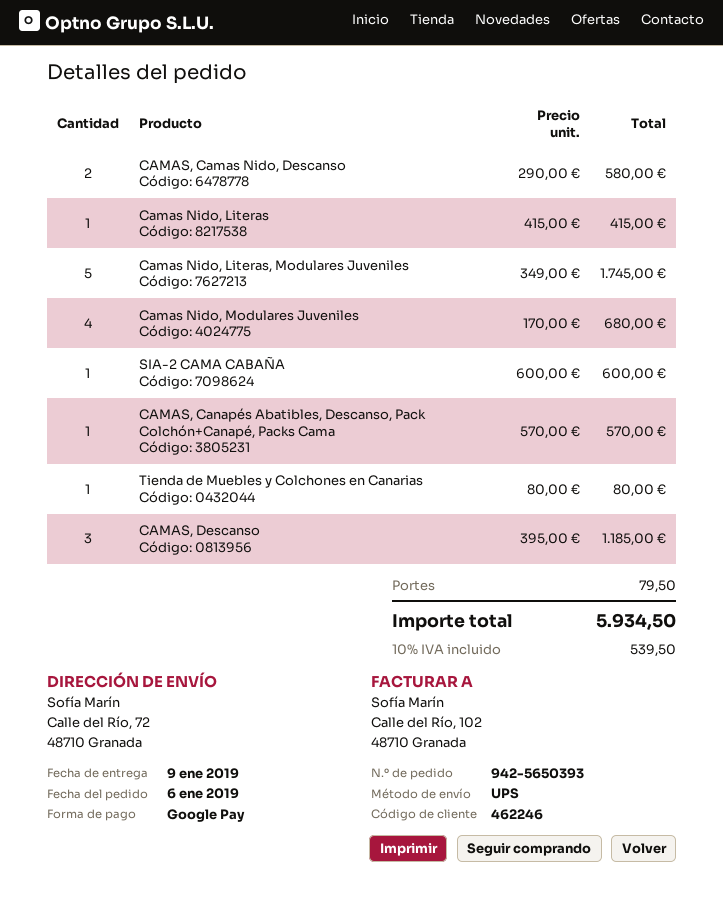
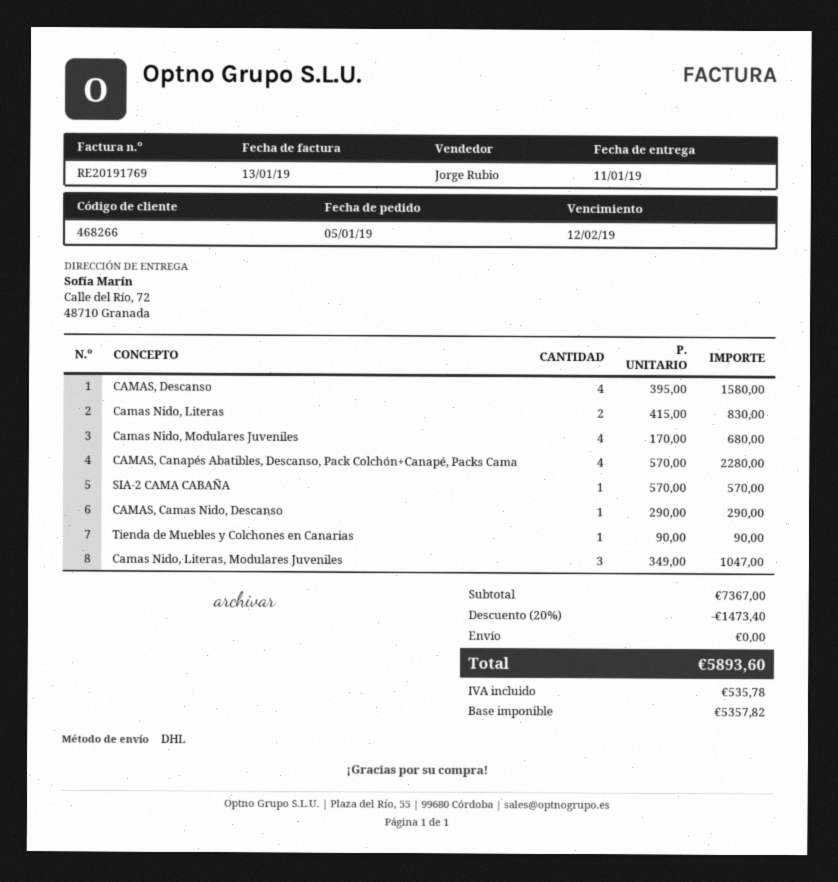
order date: 2019-01-06 -> 2019-01-05
delivery date: 2019-01-09 -> 2019-01-11
customer number: 462246 -> 468266
shipping method: UPS -> DHL
CAMAS, Camas Nido, Descanso: 2 x 290.00 = 580.00 -> 1 x 290.00 = 290.00
Camas Nido, Literas: 1 x 415.00 = 415.00 -> 2 x 415.00 = 830.00
Camas Nido, Literas, Modulares Juveniles: 5 x 349.00 = 1745.00 -> 3 x 349.00 = 1047.00
SIA-2 CAMA CABAÑA: 1 x 600.00 = 600.00 -> 1 x 570.00 = 570.00
CAMAS, Canapés Abatibles, Descanso, Pack Colchón+Canapé, Packs Cama: 1 x 570.00 = 570.00 -> 4 x 570.00 = 2280.00
Tienda de Muebles y Colchones en Canarias: 1 x 80.00 = 80.00 -> 1 x 90.00 = 90.00
CAMAS, Descanso: 3 x 395.00 = 1185.00 -> 4 x 395.00 = 1580.00
discount: none -> 20% = 1473.40
shipping: 79.50 -> 0.00
tax: 539.50 -> 535.78
total: 5934.50 -> 5893.60

